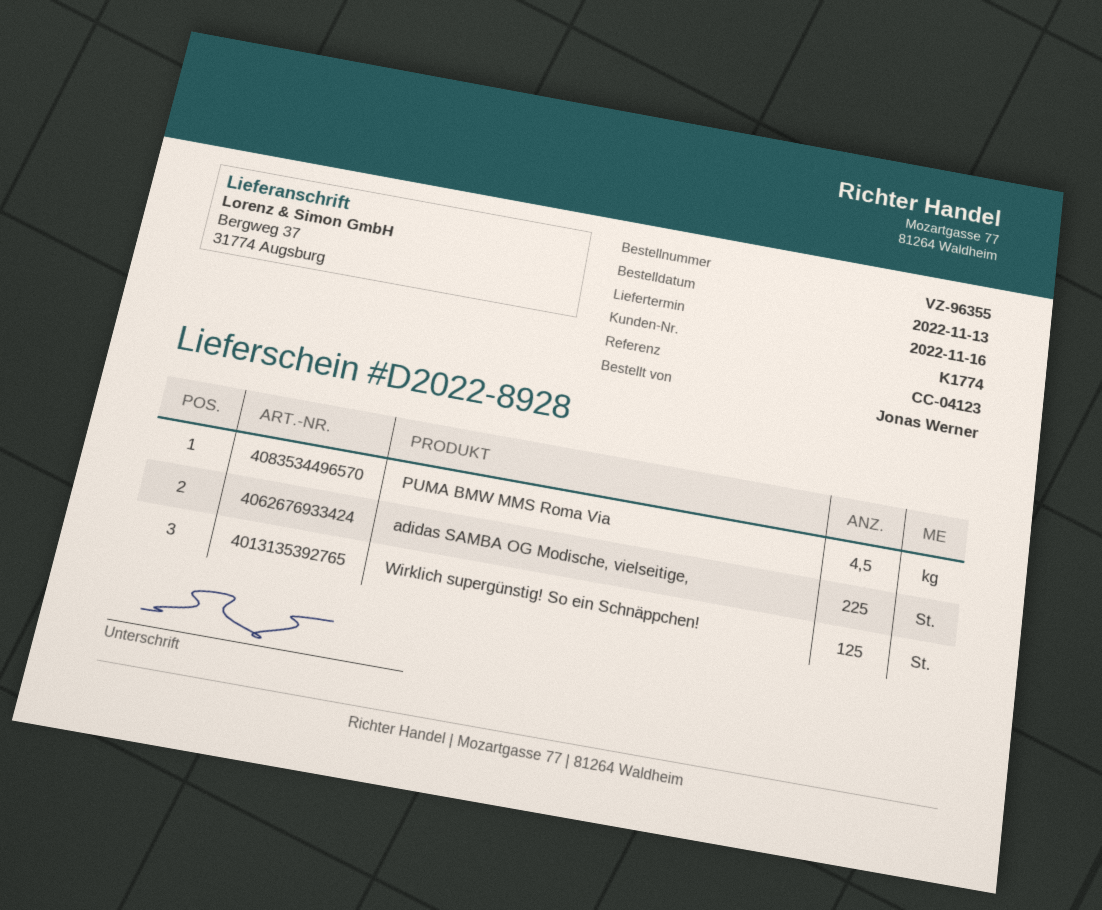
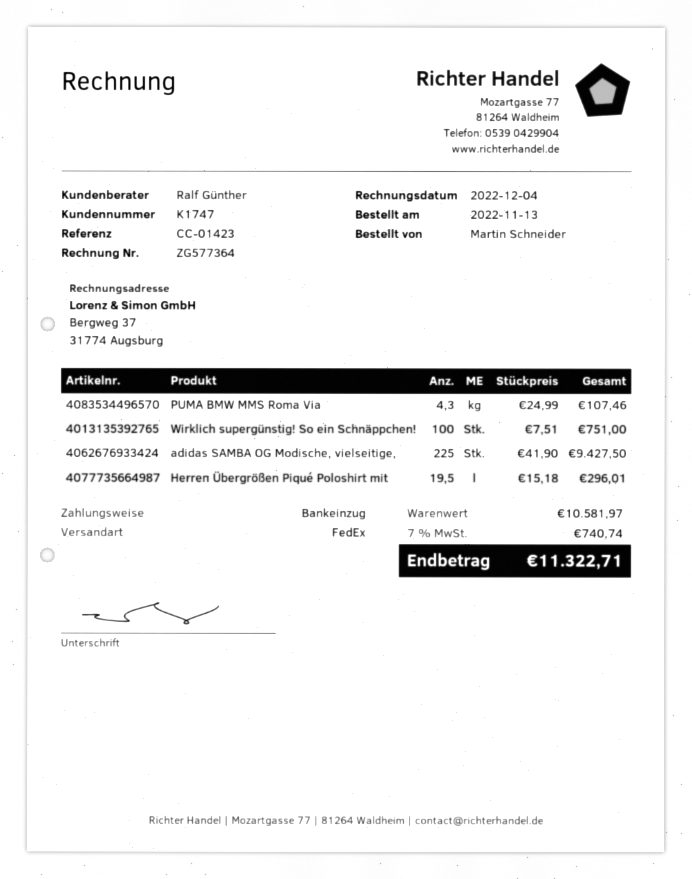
customer number: K1774 -> K1747
reference: CC-04123 -> CC-01423
ordered by: Jonas Werner -> Martin Schneider
PUMA BMW MMS Roma Via: 4.5 -> 4.3
Wirklich supergünstig! So ein Schnäppchen!: 125 -> 100
Herren Übergrößen Piqué Poloshirt mit: none -> 19.5

